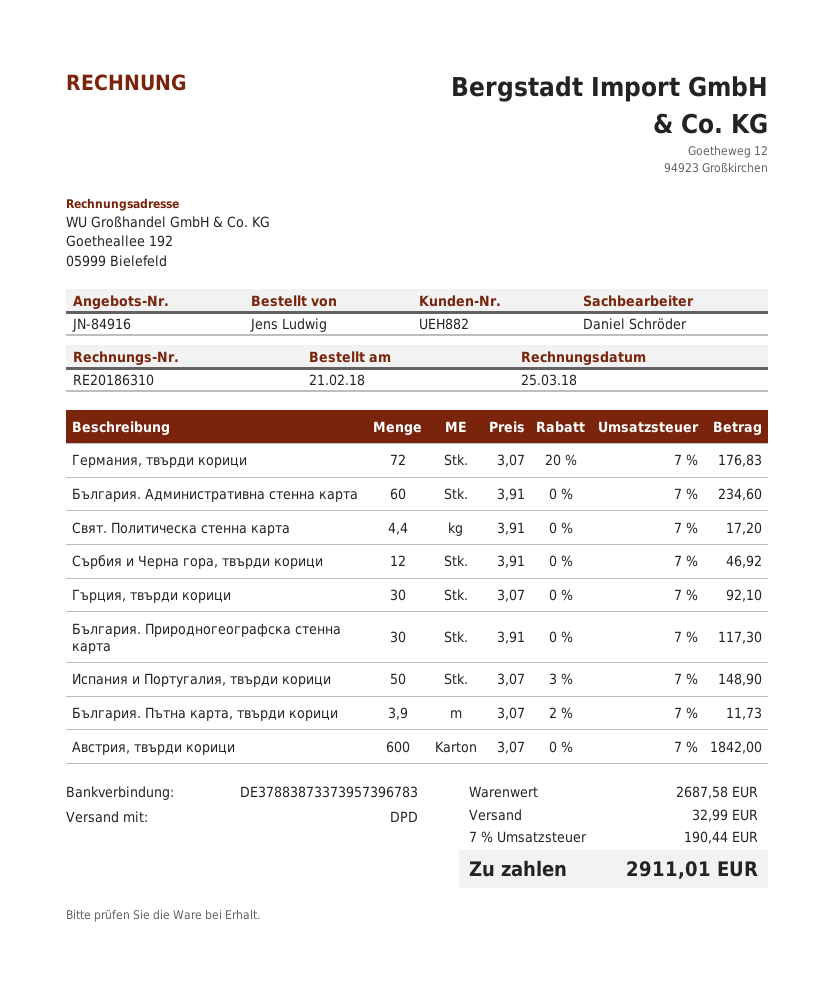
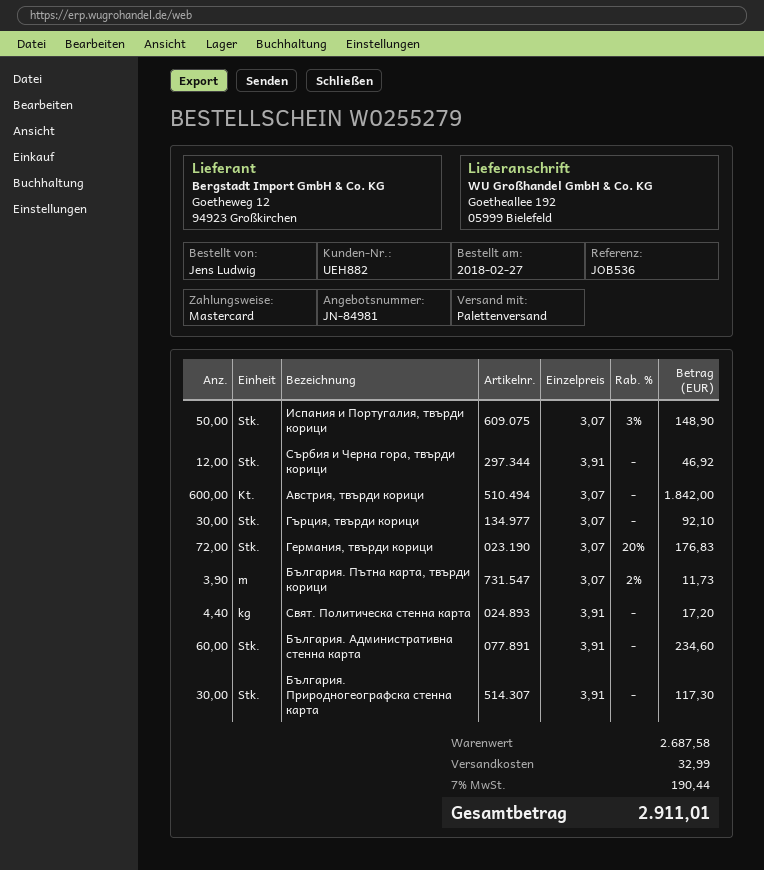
quote number: JN-84916 -> JN-84981
order date: 2018-02-21 -> 2018-02-27
shipping method: DPD -> pallet freight

